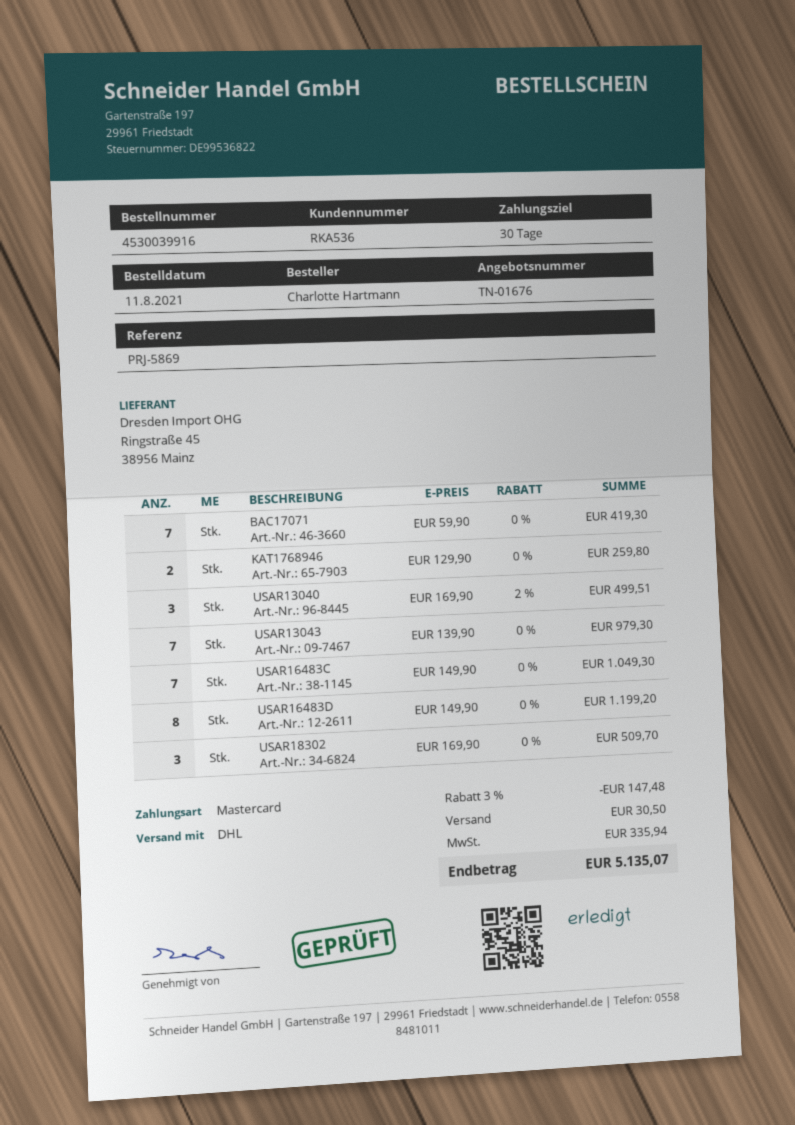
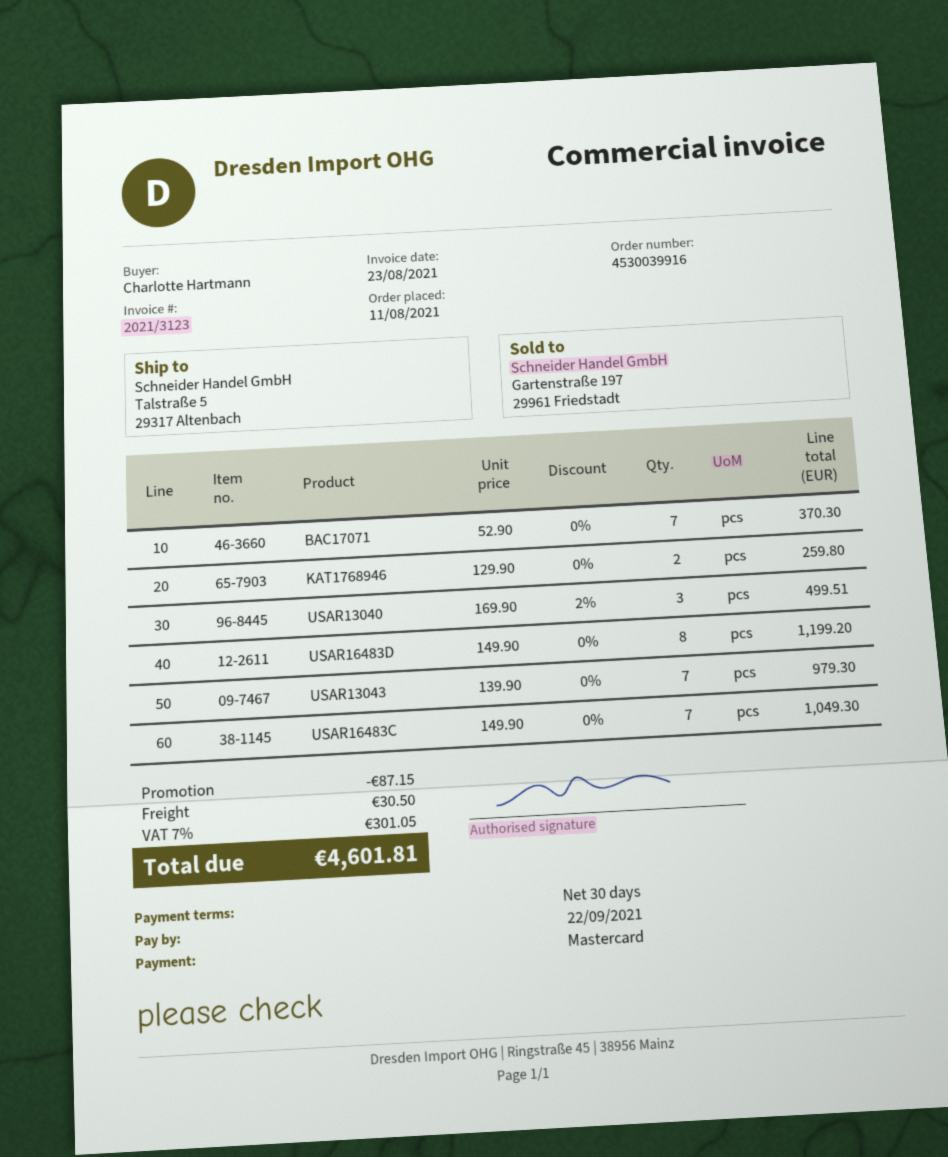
BAC17071: 7 x 59.90 = 419.30 -> 7 x 52.90 = 370.30
USAR18302: 3 x 169.90 = 509.70 -> none
discount: 147.48 -> 87.15
tax: 335.94 -> 301.05
total: 5135.07 -> 4601.81

